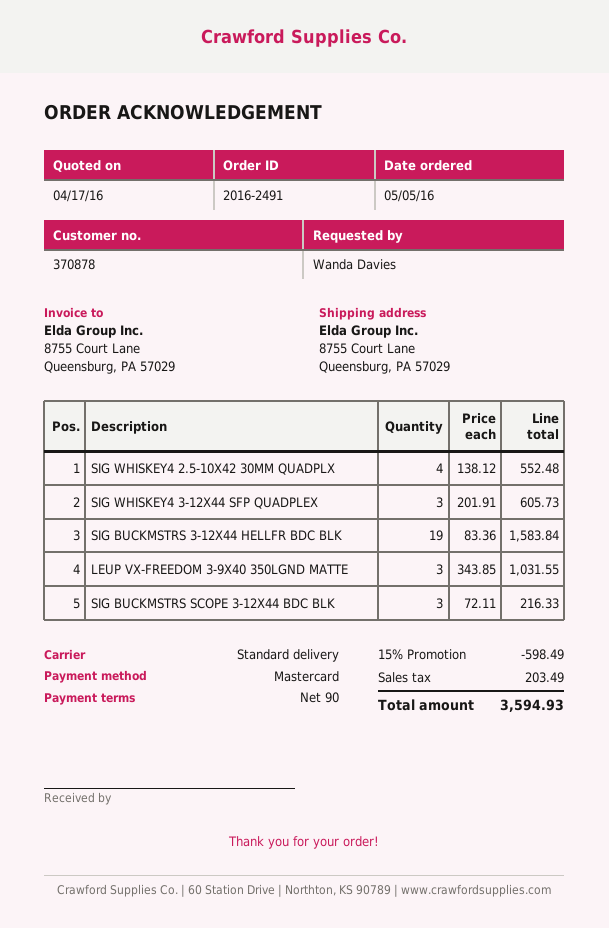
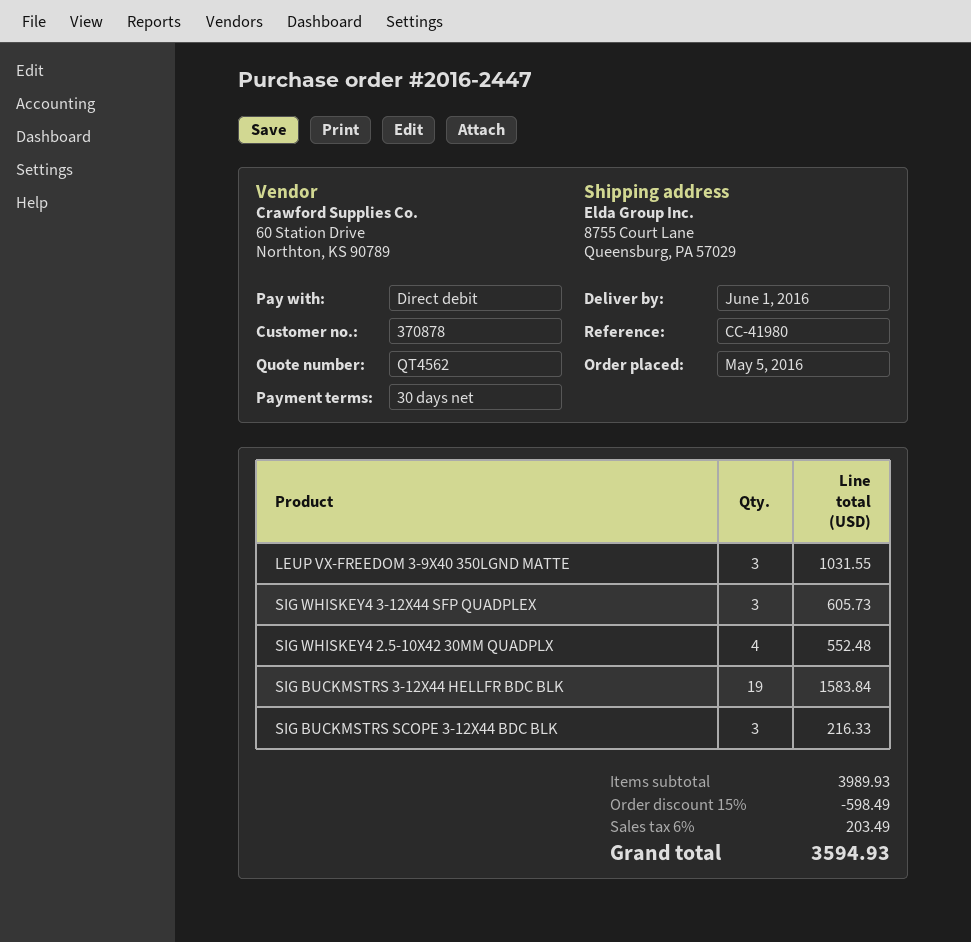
order number: 2016-2491 -> 2016-2447
payment terms: 90 days -> 30 days
payment method: Mastercard -> direct debit

